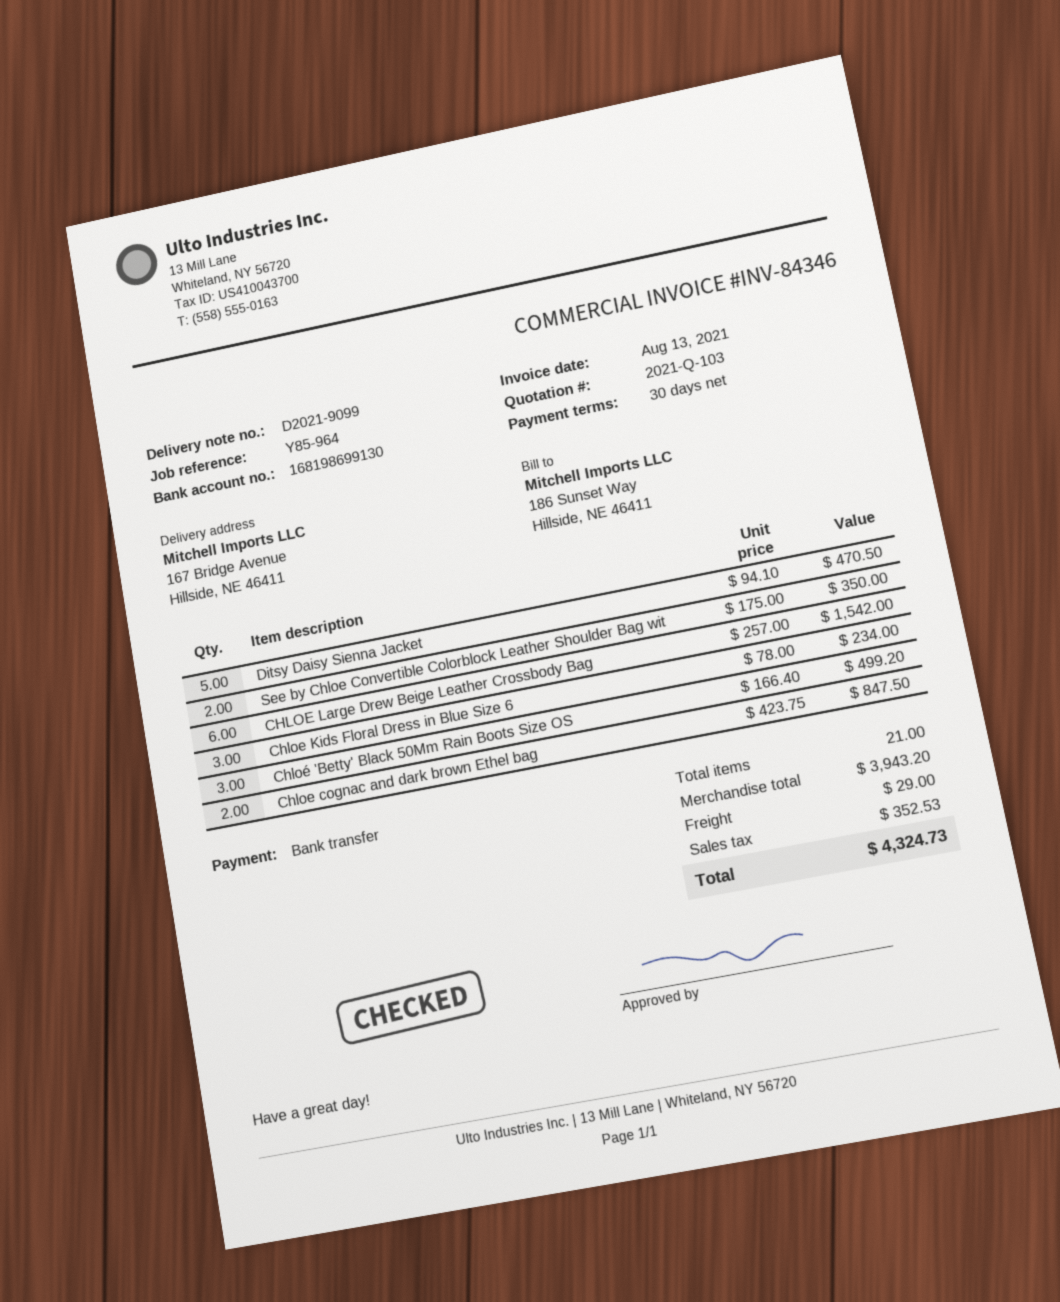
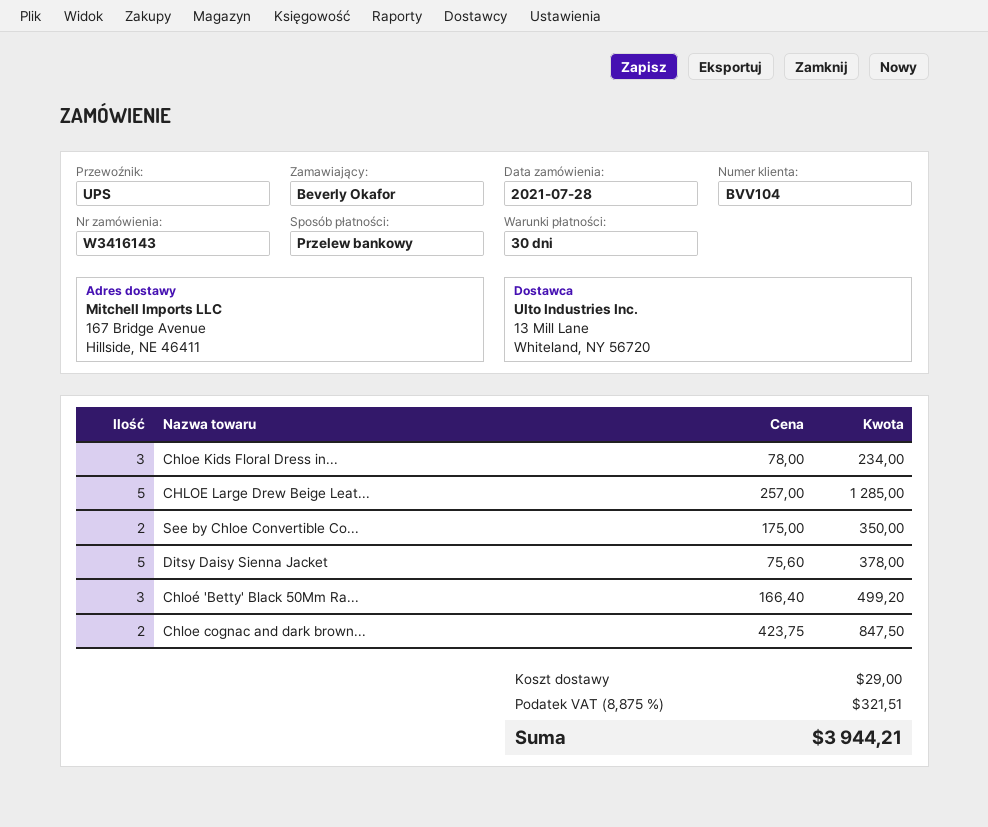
Ditsy Daisy Sienna Jacket: 5 x 94.10 = 470.50 -> 5 x 75.60 = 378.00
CHLOE Large Drew Beige Leather Crossbody Bag: 6 x 257.00 = 1542.00 -> 5 x 257.00 = 1285.00
tax: 352.53 -> 321.51
total: 4324.73 -> 3944.21

